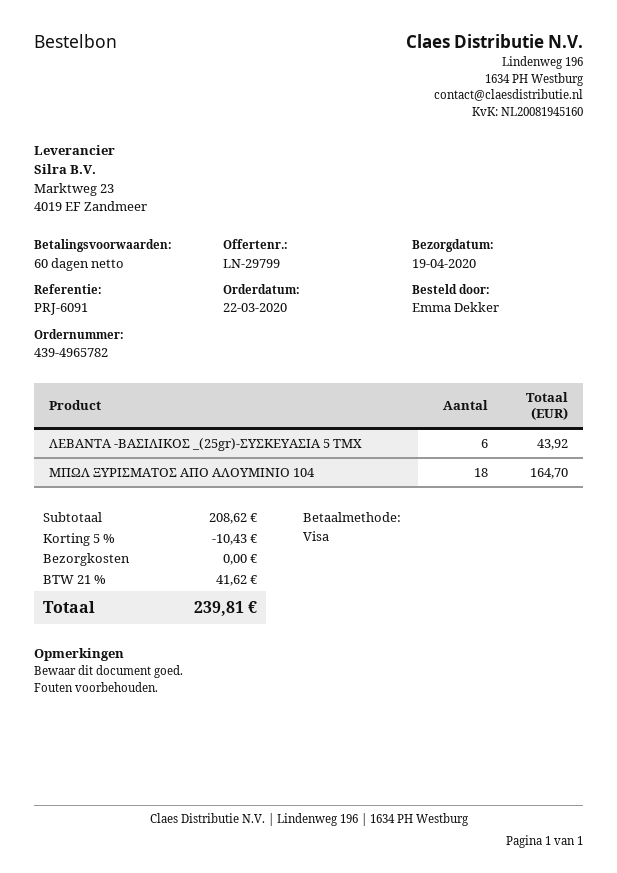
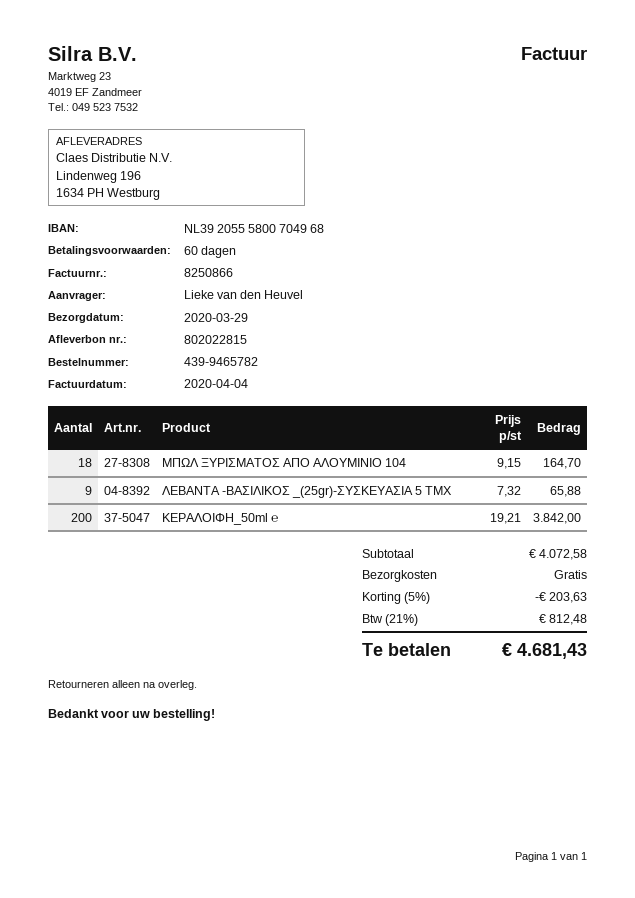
order number: 439-4965782 -> 439-9465782
delivery date: 2020-04-19 -> 2020-03-29
ordered by: Emma Dekker -> Lieke van den Heuvel
ΛΕΒΑΝΤΑ -ΒΑΣΙΛΙΚΟΣ _(25gr)-ΣΥΣΚΕΥΑΣΙΑ 5 ΤΜΧ: 6 for 43.92 -> 9 for 65.88
ΚΕΡΑΛΟΙΦΗ_50ml ℮: none -> 200 for 3842.00
subtotal: 208.62 -> 4072.58
discount: 5% = 10.43 -> 5% = 203.63
tax: 21% = 41.62 -> 21% = 812.48
total: 239.81 -> 4681.43

